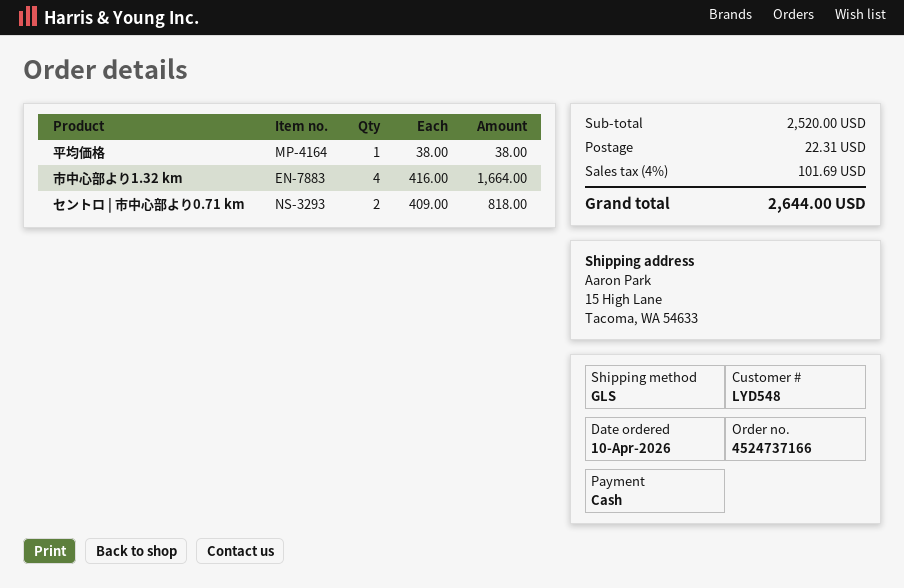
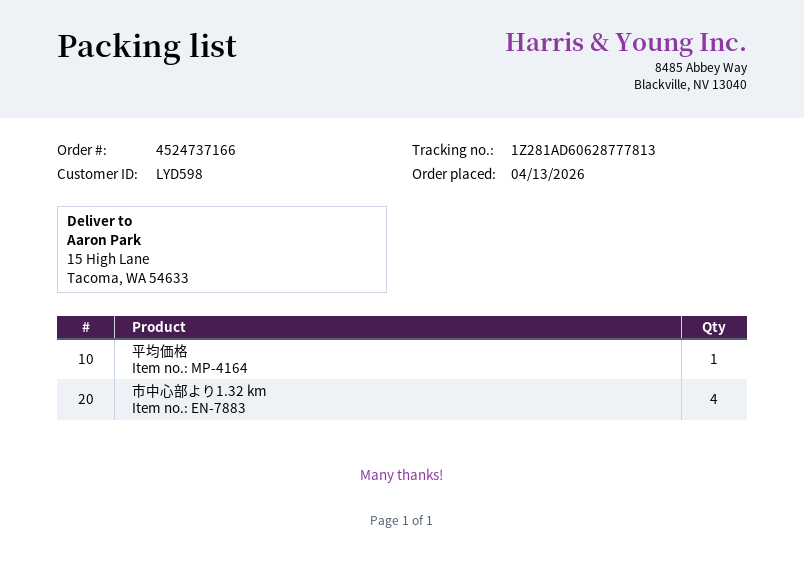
order date: 2026-04-10 -> 2026-04-13
customer number: LYD548 -> LYD598
セントロ | 市中心部より0.71 km: 2 -> none

